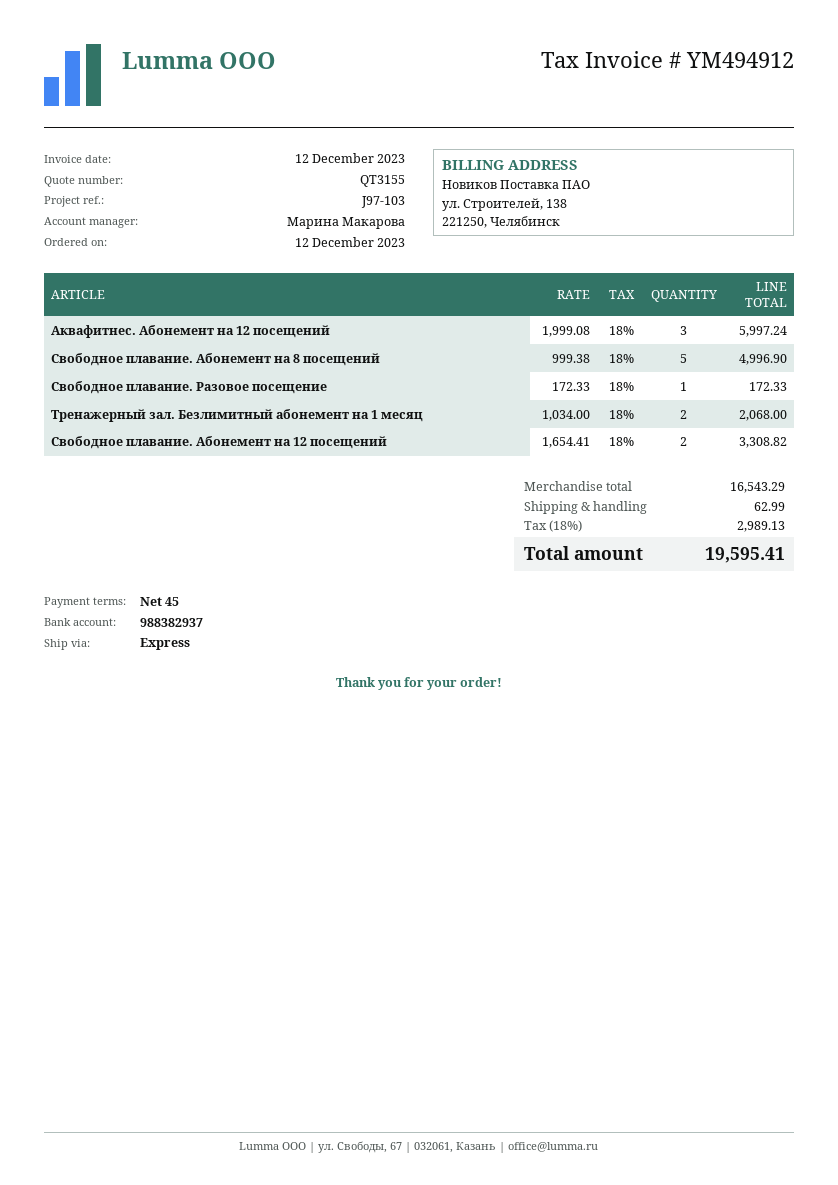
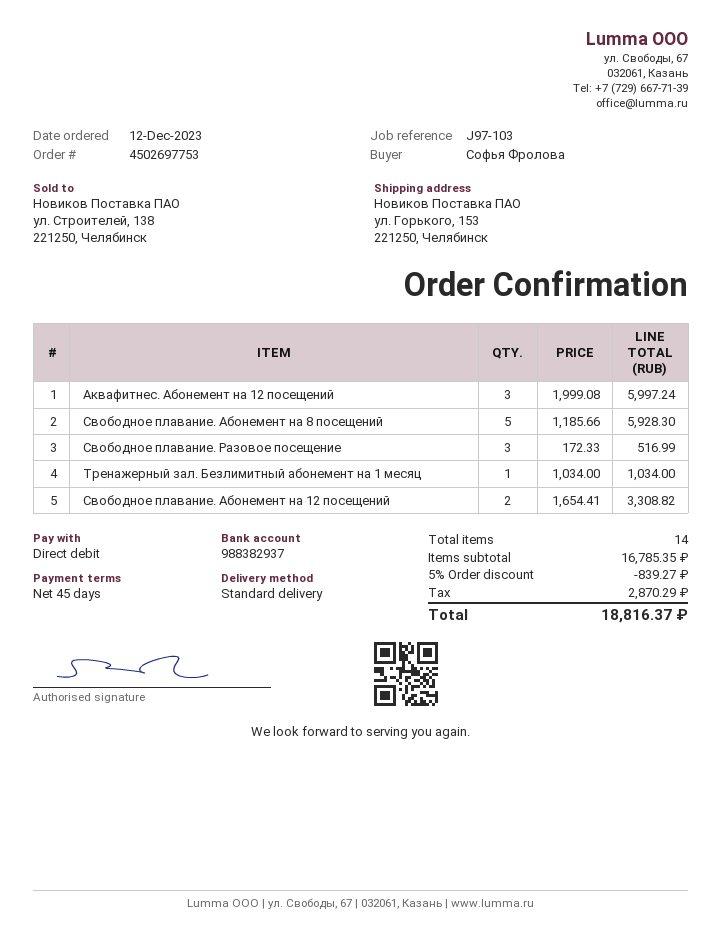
shipping method: express -> standard
Свободное плавание. Абонемент на 8 посещений: 5 x 999.38 = 4996.90 -> 5 x 1185.66 = 5928.30
Свободное плавание. Разовое посещение: 1 x 172.33 = 172.33 -> 3 x 172.33 = 516.99
Тренажерный зал. Безлимитный абонемент на 1 месяц: 2 x 1034.00 = 2068.00 -> 1 x 1034.00 = 1034.00
subtotal: 16543.29 -> 16785.35
discount: none -> 5% = 839.27
shipping: 62.99 -> none
tax: 2989.13 -> 2870.29
total: 19595.41 -> 18816.37

